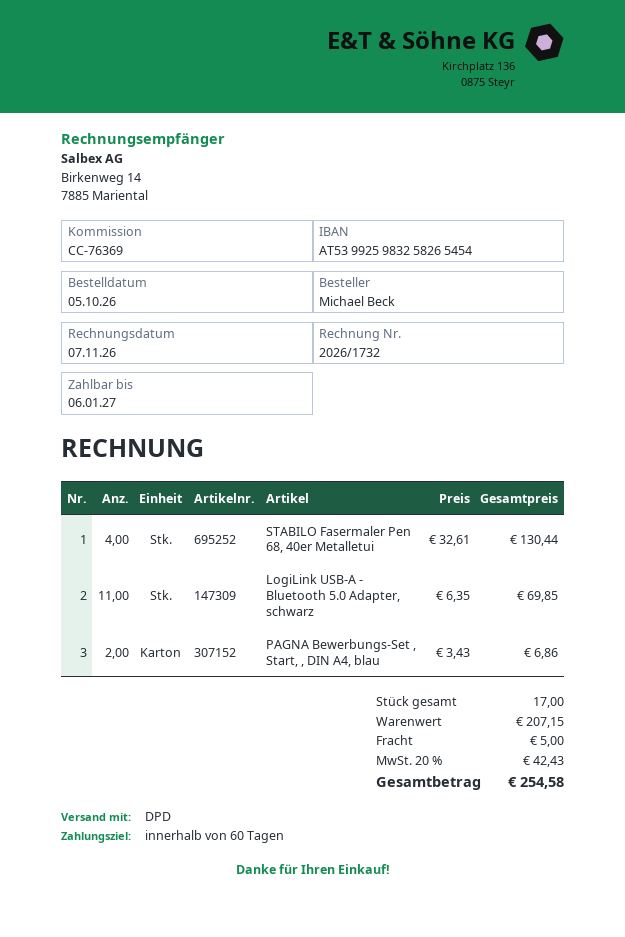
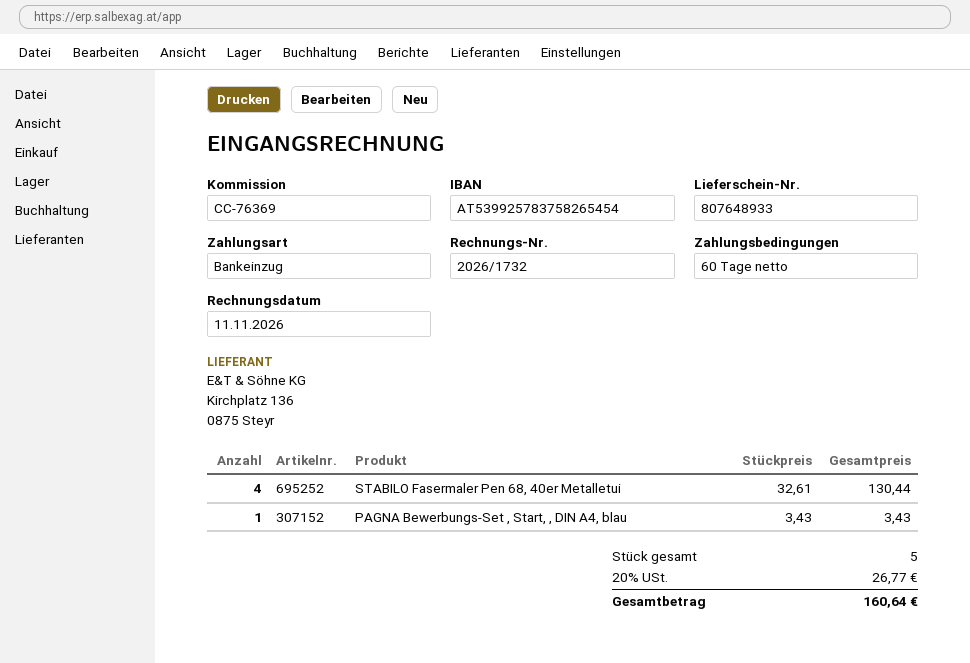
invoice date: 2026-11-07 -> 2026-11-11
bank account: AT539925983258265454 -> AT539925783758265454
LogiLink USB-A - Bluetooth 5.0 Adapter, schwarz: 11 x 6.35 = 69.85 -> none
PAGNA Bewerbungs-Set , Start, , DIN A4, blau: 2 x 3.43 = 6.86 -> 1 x 3.43 = 3.43
total quantity: 17 -> 5
shipping: 5.00 -> none
tax: 20% = 42.43 -> 20% = 26.77
total: 254.58 -> 160.64

